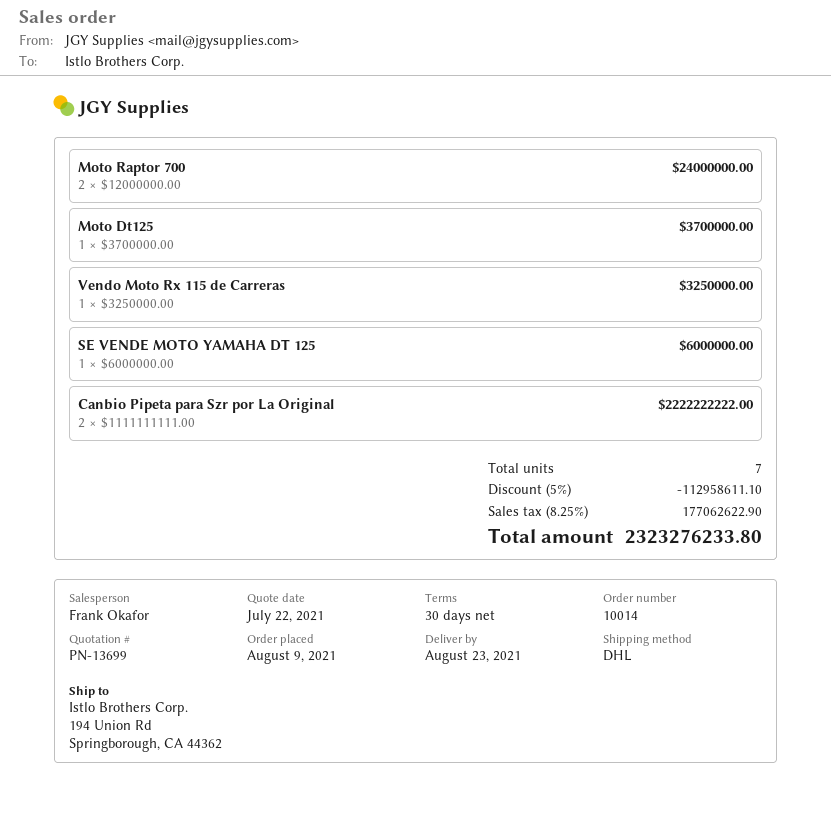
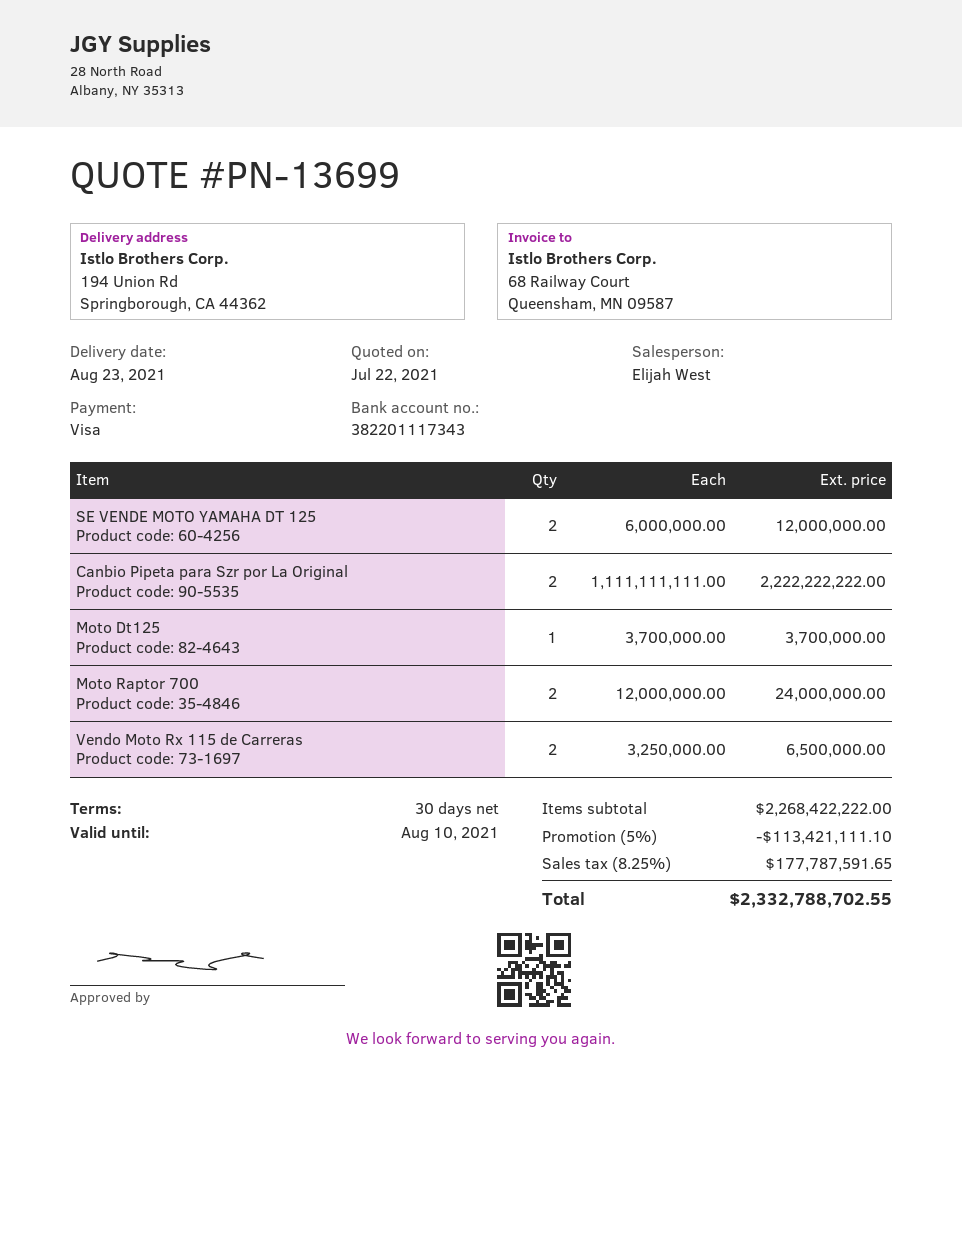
sales rep: Frank Okafor -> Elijah West
Vendo Moto Rx 115 de Carreras: 1 x 3250000.00 = 3250000.00 -> 2 x 3250000.00 = 6500000.00
SE VENDE MOTO YAMAHA DT 125: 1 x 6000000.00 = 6000000.00 -> 2 x 6000000.00 = 12000000.00
discount: 5% = 112958611.10 -> 5% = 113421111.10
tax: 8.25% = 177062622.90 -> 8.25% = 177787591.65
total: 2323276233.80 -> 2332788702.55

